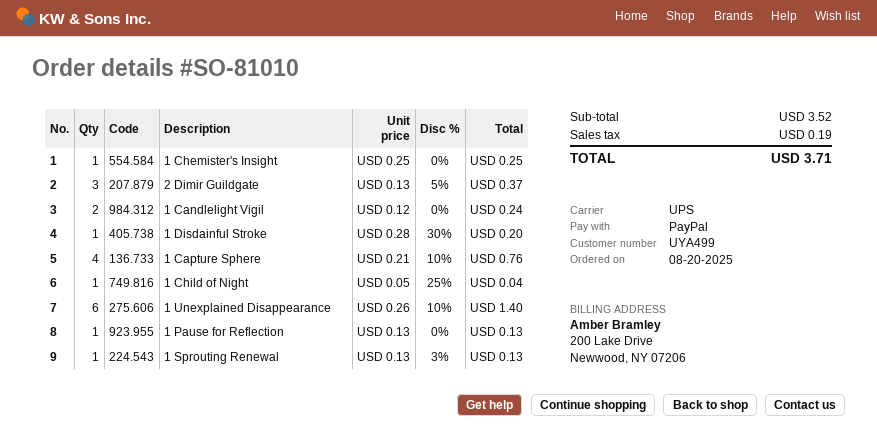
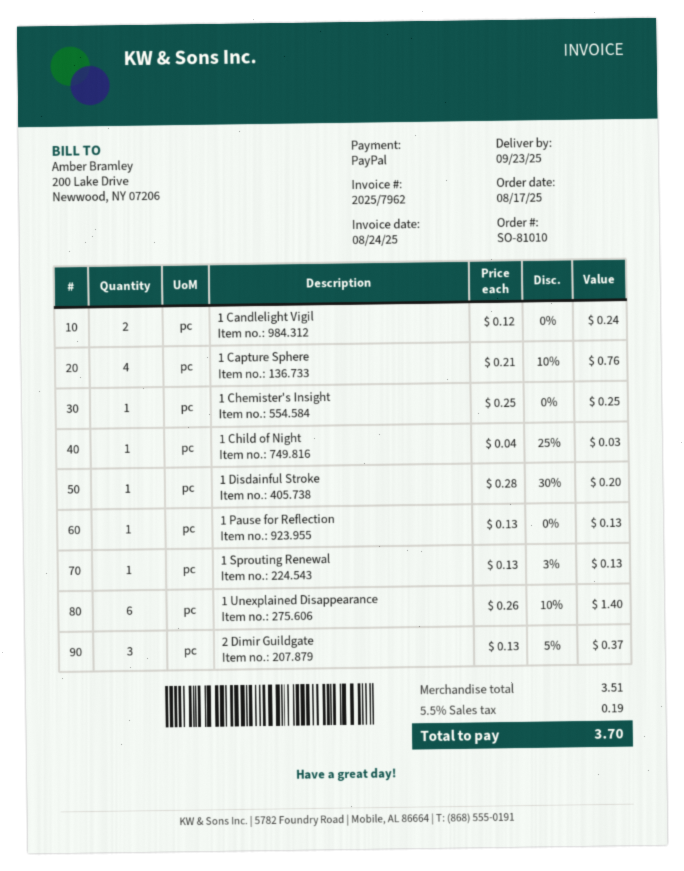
order date: 2025-08-20 -> 2025-08-17
1 Child of Night: 1 x 0.05 - 25% = 0.04 -> 1 x 0.04 - 25% = 0.03
subtotal: 3.52 -> 3.51
total: 3.71 -> 3.70

